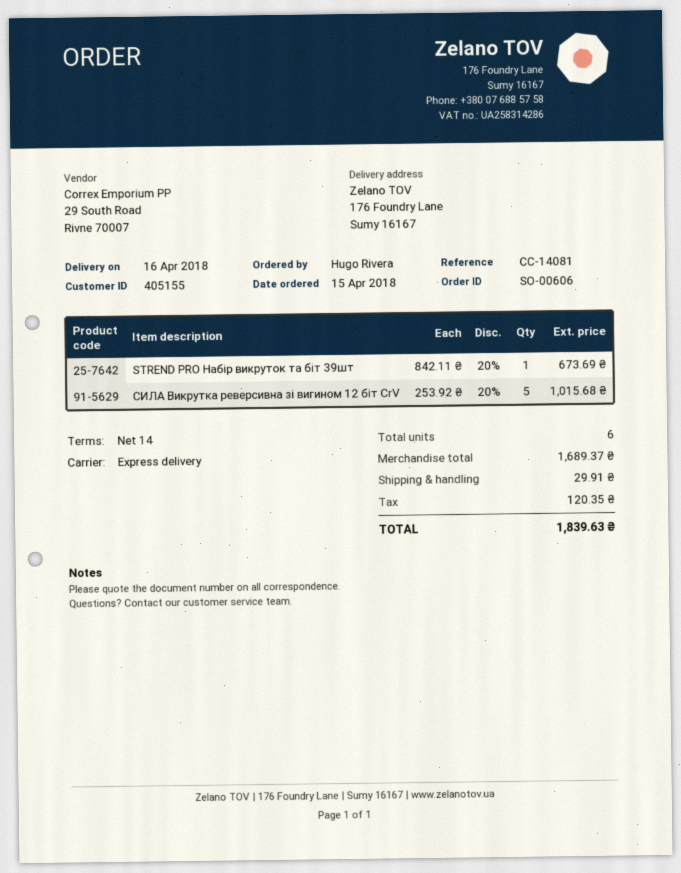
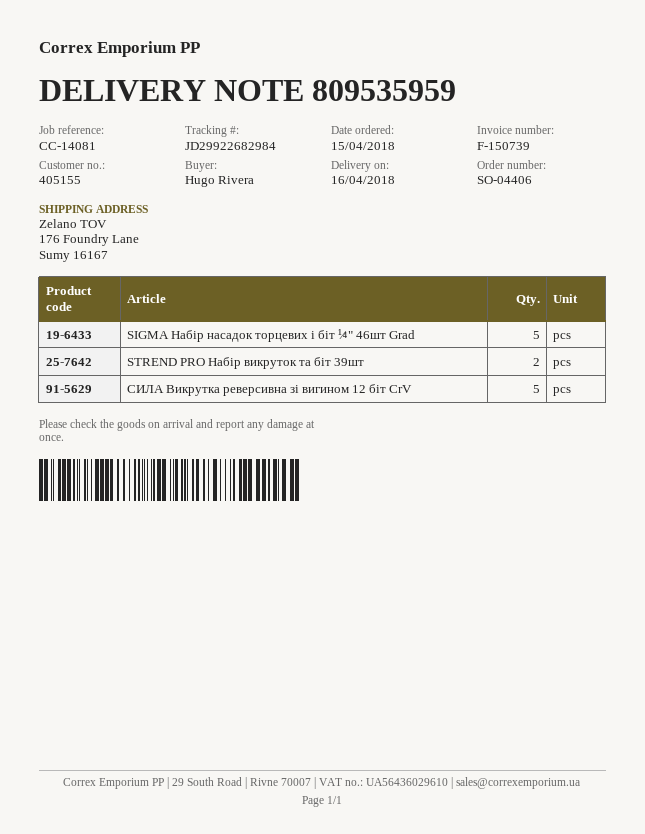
order number: SO-00606 -> SO-04406
STREND PRO Набір викруток та біт 39шт: 1 -> 2
SIGMA Набір насадок торцевих і біт ¼" 46шт Grad: none -> 5

